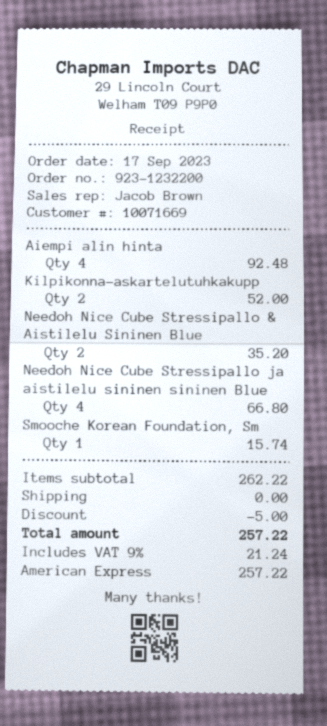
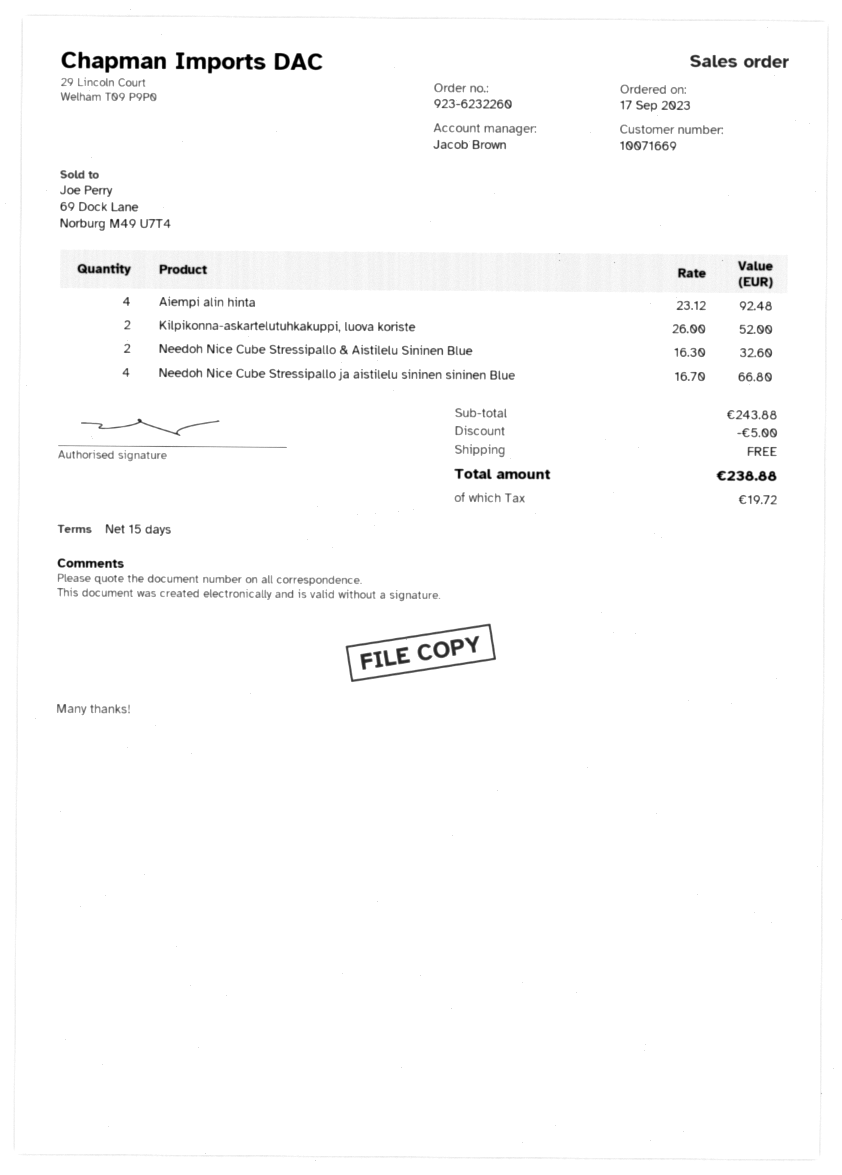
order number: 923-1232200 -> 923-6232260
Needoh Nice Cube Stressipallo & Aistilelu Sininen Blue: 2 for 35.20 -> 2 for 32.60
Smooche Korean Foundation, Sm: 1 for 15.74 -> none
subtotal: 262.22 -> 243.88
tax: 21.24 -> 19.72
total: 257.22 -> 238.88

